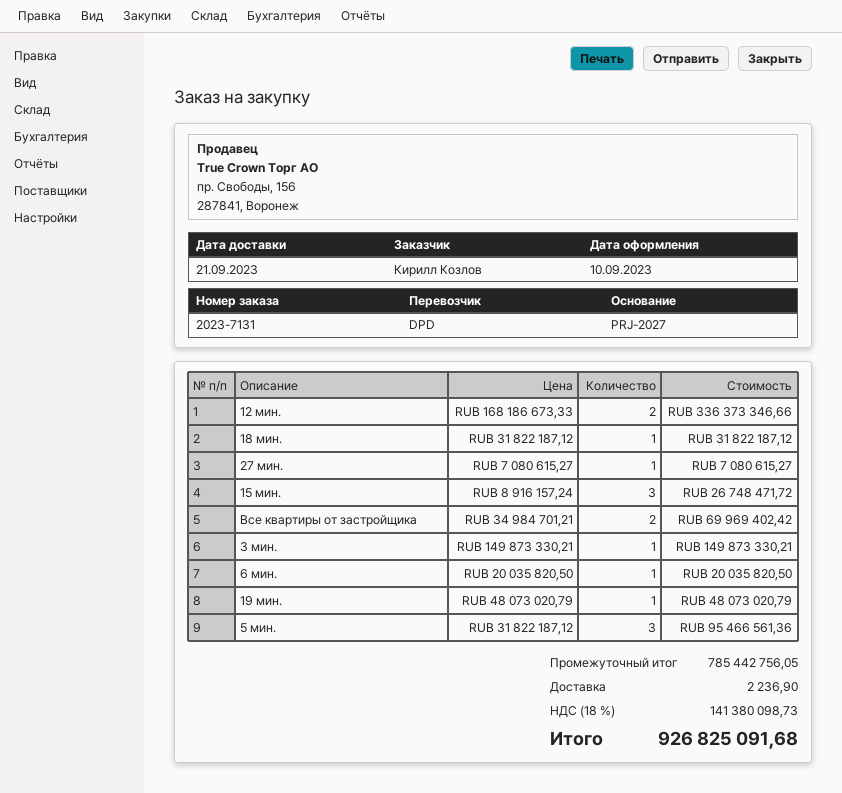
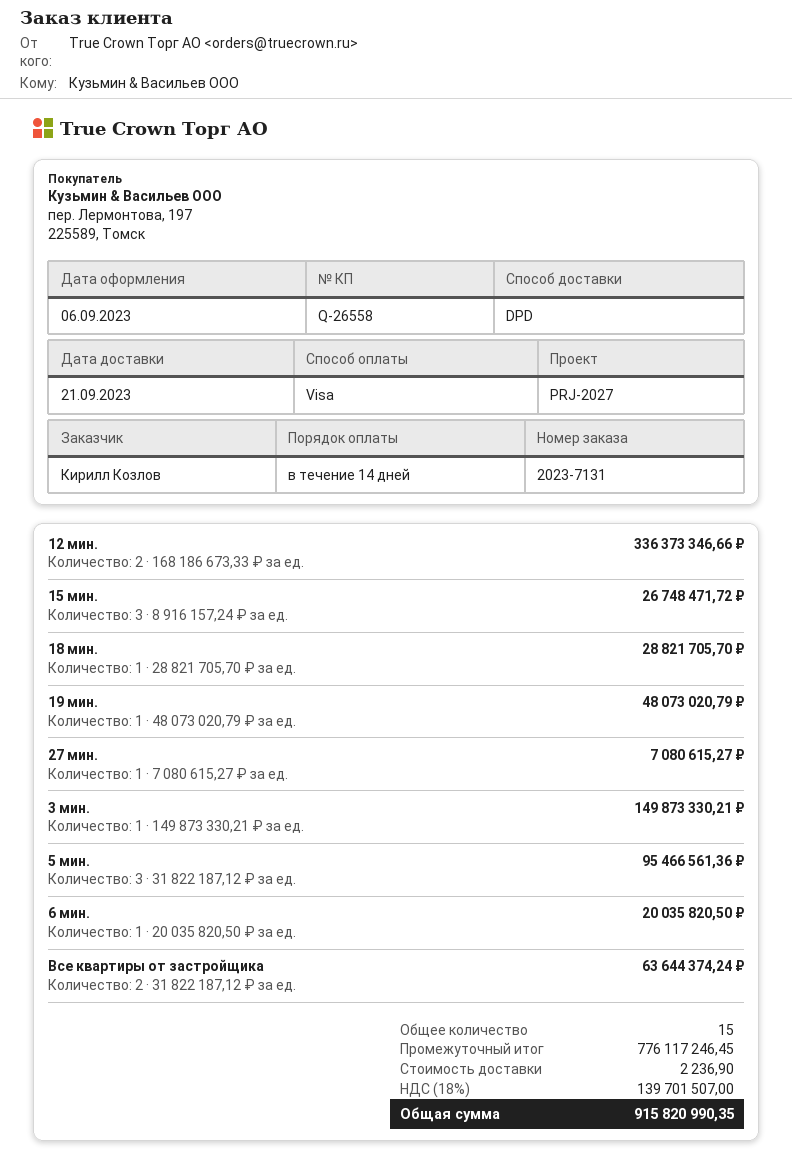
order date: 2023-09-10 -> 2023-09-06
18 мин.: 1 x 31822187.12 = 31822187.12 -> 1 x 28821705.70 = 28821705.70
Все квартиры от застройщика: 2 x 34984701.21 = 69969402.42 -> 2 x 31822187.12 = 63644374.24
subtotal: 785442756.05 -> 776117246.45
tax: 18% = 141380098.73 -> 18% = 139701507.00
total: 926825091.68 -> 915820990.35

